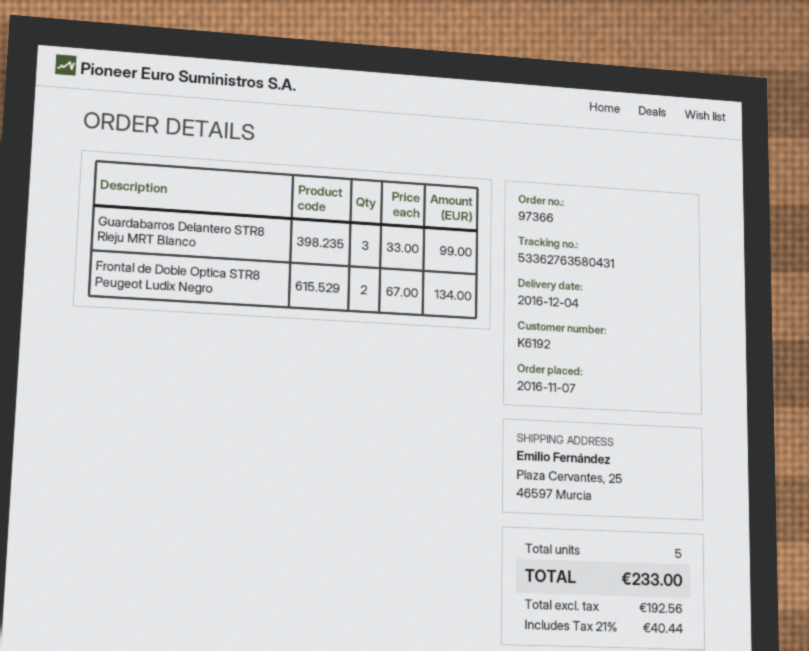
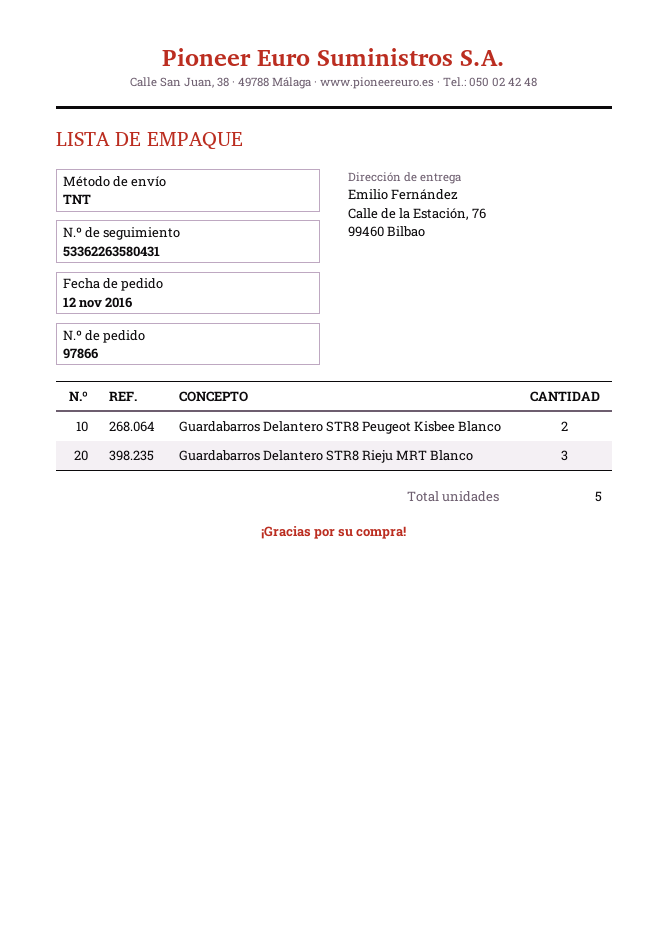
order number: 97366 -> 97866
order date: 2016-11-07 -> 2016-11-12
tracking number: 53362763580431 -> 53362263580431
ship to: Plaza Cervantes, 25, 46597 Murcia -> Calle de la Estación, 76, 99460 Bilbao
Frontal de Doble Optica STR8 Peugeot Ludix Negro: 2 -> none
Guardabarros Delantero STR8 Peugeot Kisbee Blanco: none -> 2

